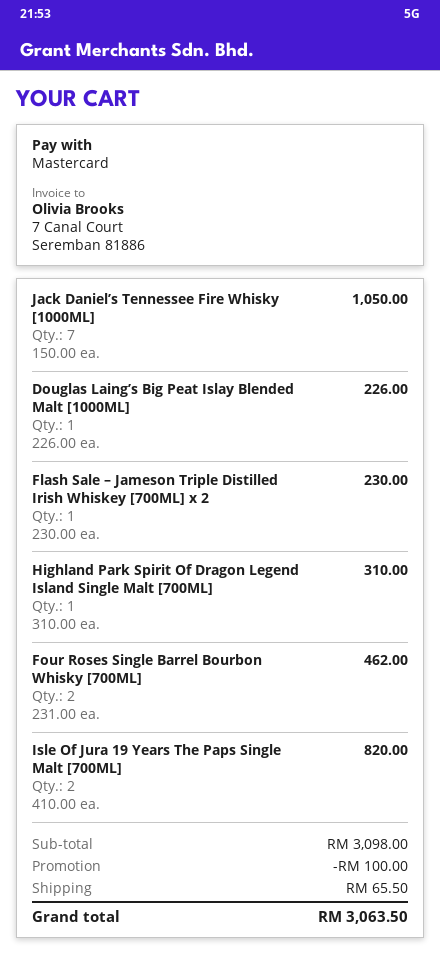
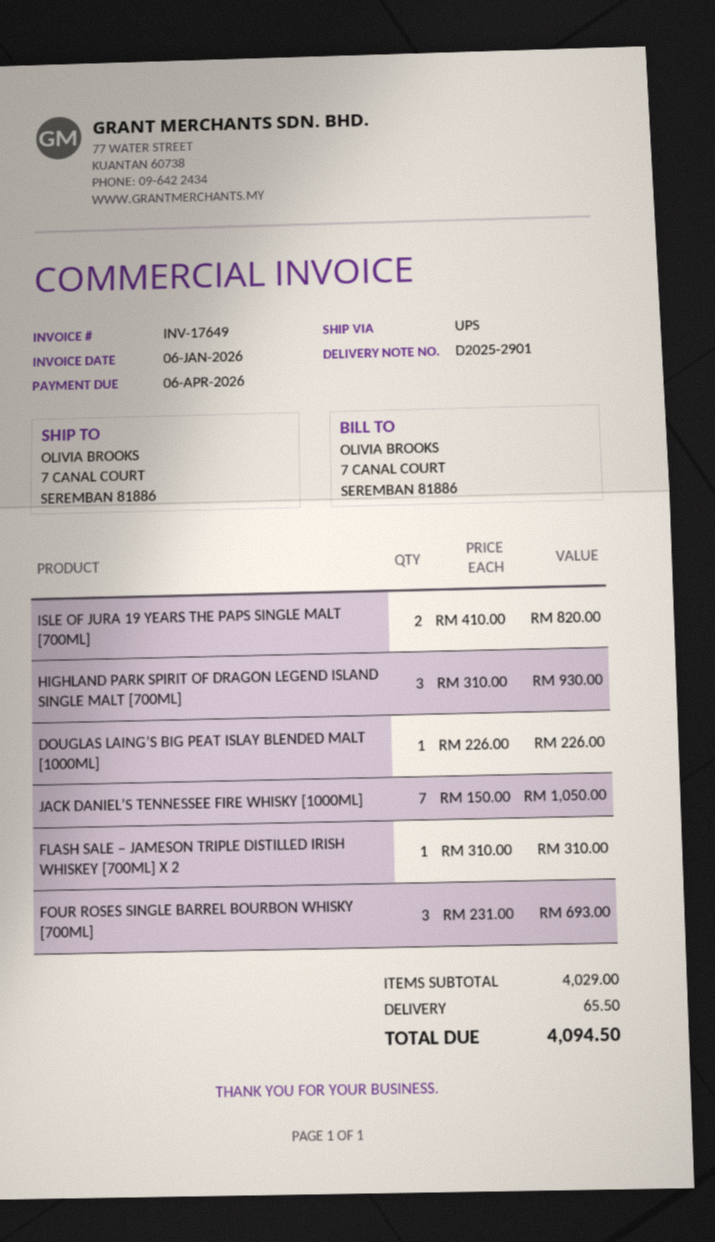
Flash Sale – Jameson Triple Distilled Irish Whiskey [700ML] x 2: 1 x 230.00 = 230.00 -> 1 x 310.00 = 310.00
Highland Park Spirit Of Dragon Legend Island Single Malt [700ML]: 1 x 310.00 = 310.00 -> 3 x 310.00 = 930.00
Four Roses Single Barrel Bourbon Whisky [700ML]: 2 x 231.00 = 462.00 -> 3 x 231.00 = 693.00
subtotal: 3098.00 -> 4029.00
discount: 100.00 -> none
total: 3063.50 -> 4094.50

